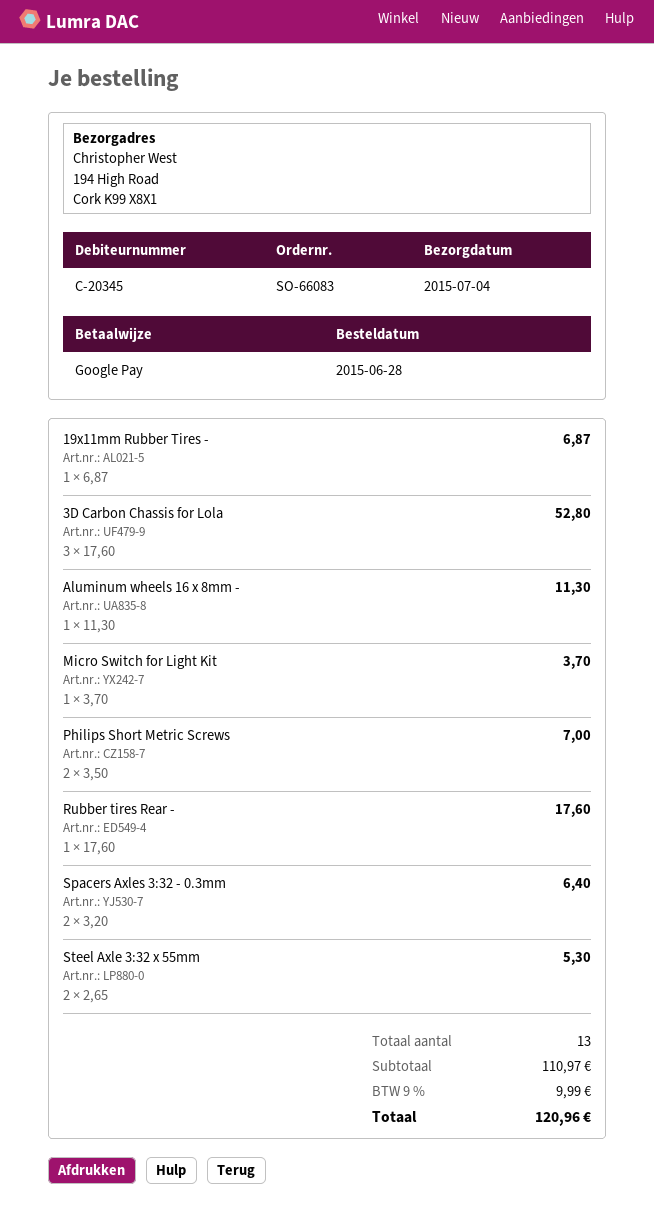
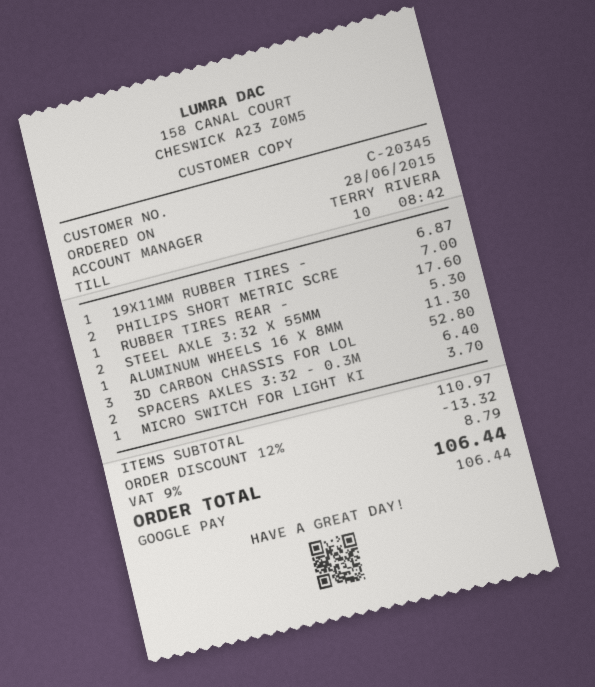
discount: none -> 12% = 13.32
tax: 9% = 9.99 -> 9% = 8.79
total: 120.96 -> 106.44

